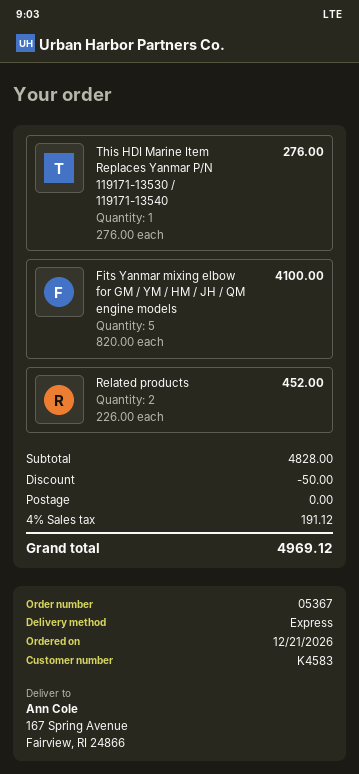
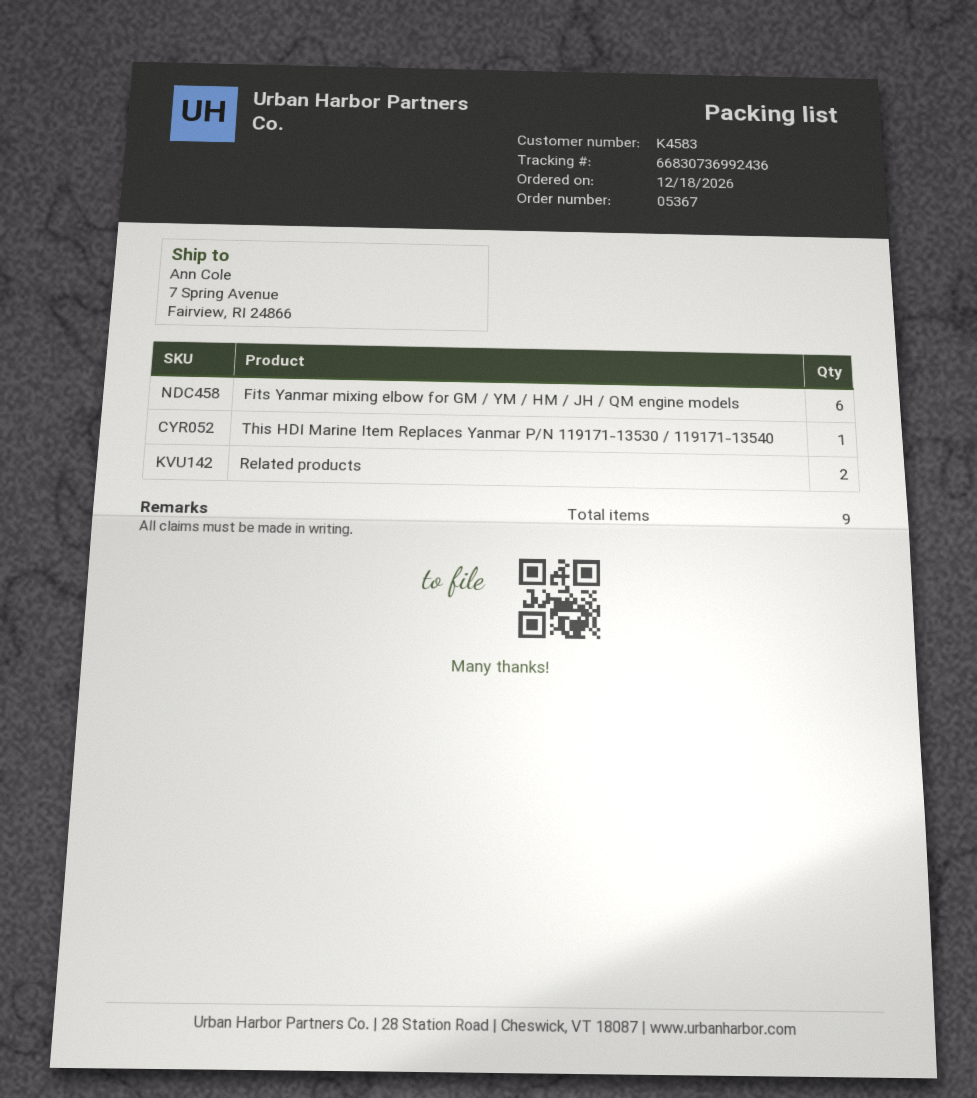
order date: 2026-12-21 -> 2026-12-18
ship to: 167 Spring Avenue, Fairview, RI 24866 -> 7 Spring Avenue, Fairview, RI 24866
Fits Yanmar mixing elbow for GM / YM / HM / JH / QM engine models: 5 -> 6

